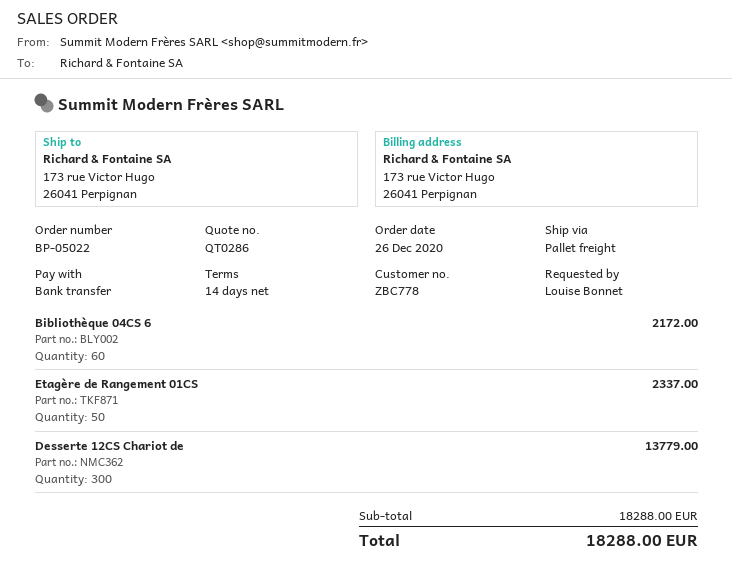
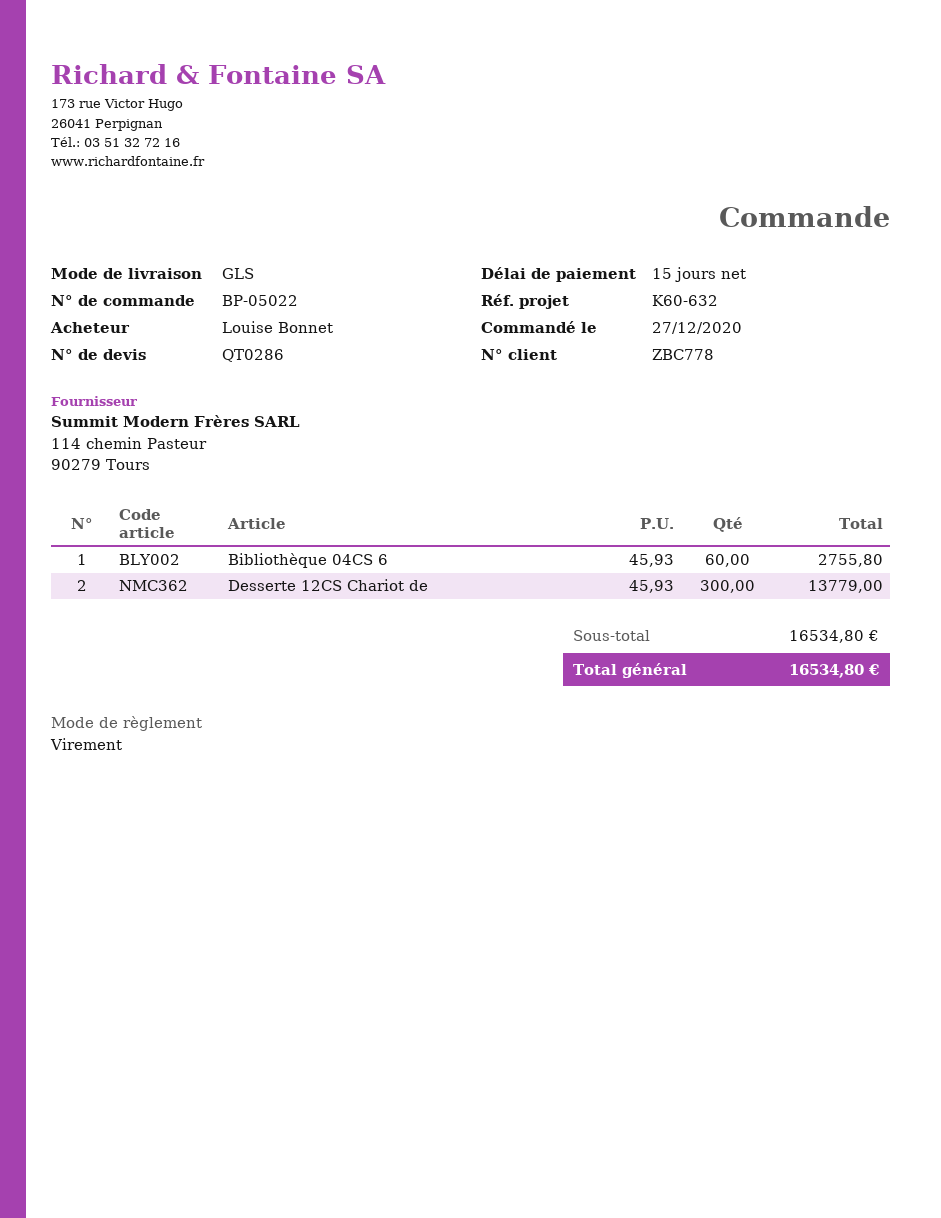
order date: 2020-12-26 -> 2020-12-27
payment terms: 14 days -> 15 days
shipping method: pallet freight -> GLS
Bibliothèque 04CS 6: 60 for 2172.00 -> 60 for 2755.80
Etagère de Rangement 01CS: 50 for 2337.00 -> none
subtotal: 18288.00 -> 16534.80
total: 18288.00 -> 16534.80

